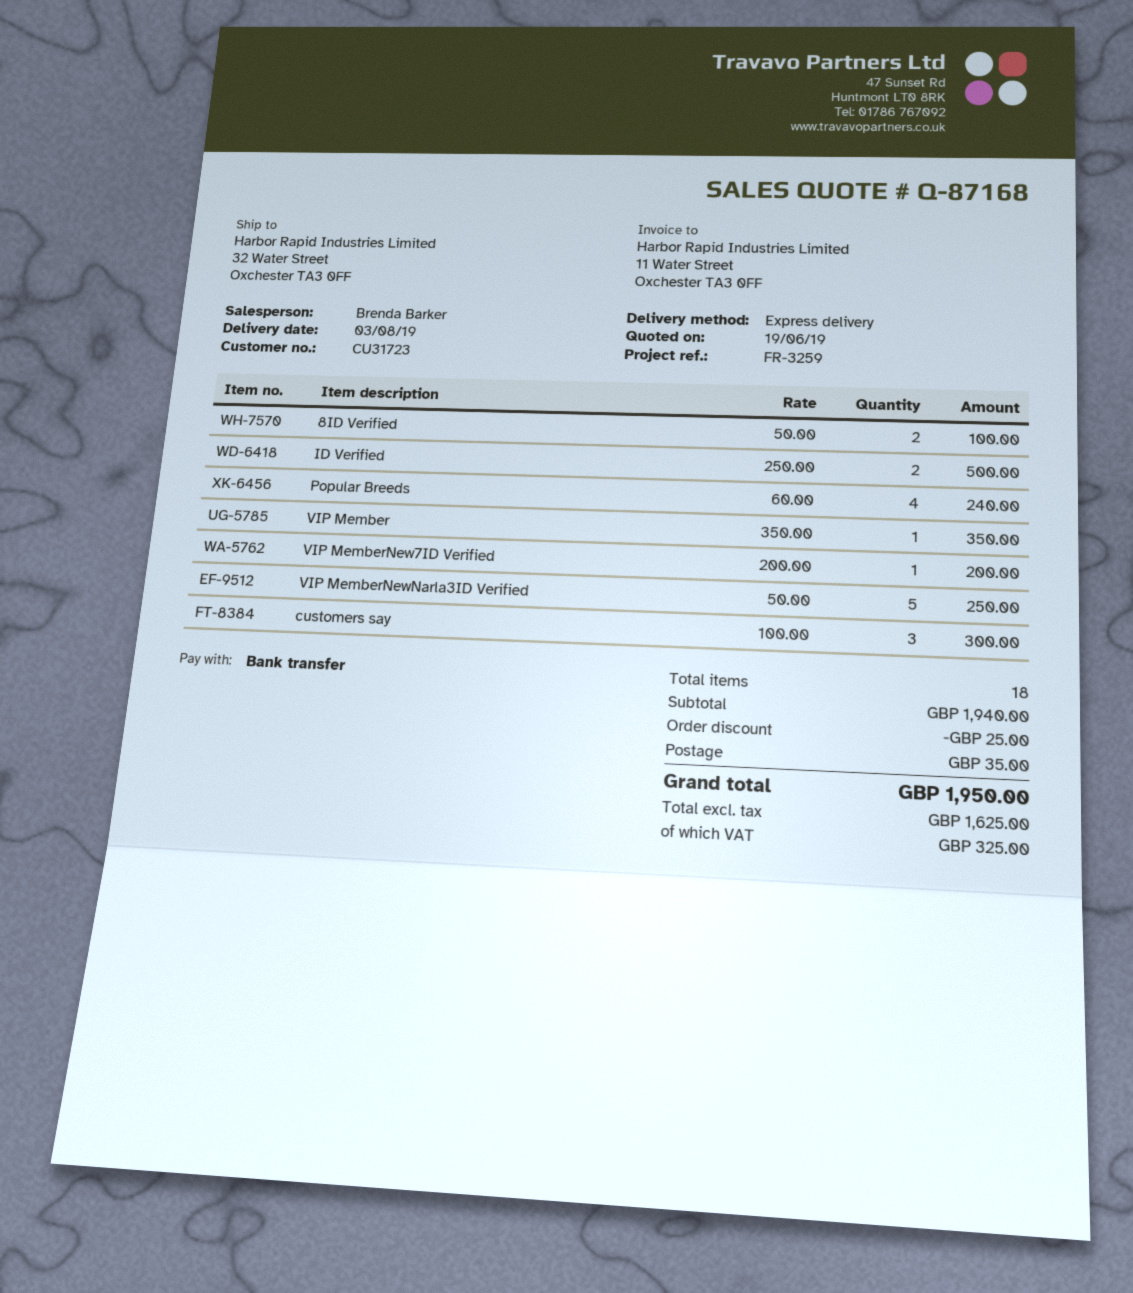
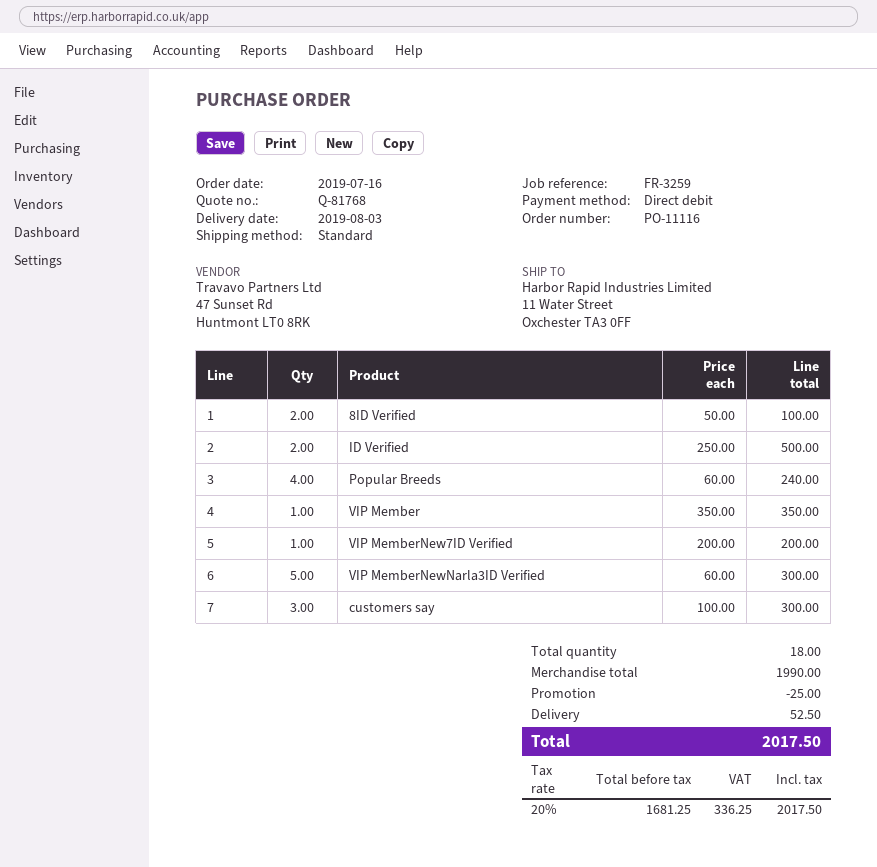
quote number: Q-87168 -> Q-81768
payment method: bank transfer -> direct debit
shipping method: express -> standard
ship to: 32 Water Street, Oxchester TA3 0FF -> 11 Water Street, Oxchester TA3 0FF
VIP MemberNewNarla3ID Verified: 5 x 50.00 = 250.00 -> 5 x 60.00 = 300.00
subtotal: 1940.00 -> 1990.00
shipping: 35.00 -> 52.50
net: 1625.00 -> 1681.25
tax: 325.00 -> 336.25
total: 1950.00 -> 2017.50

